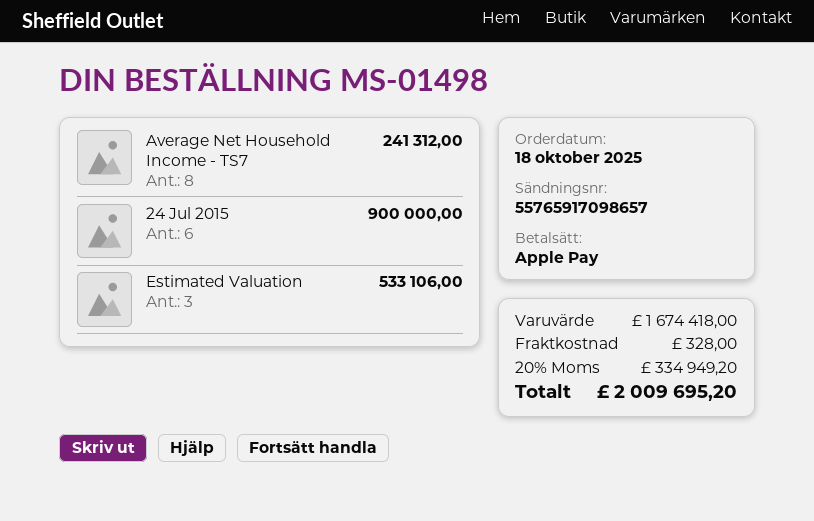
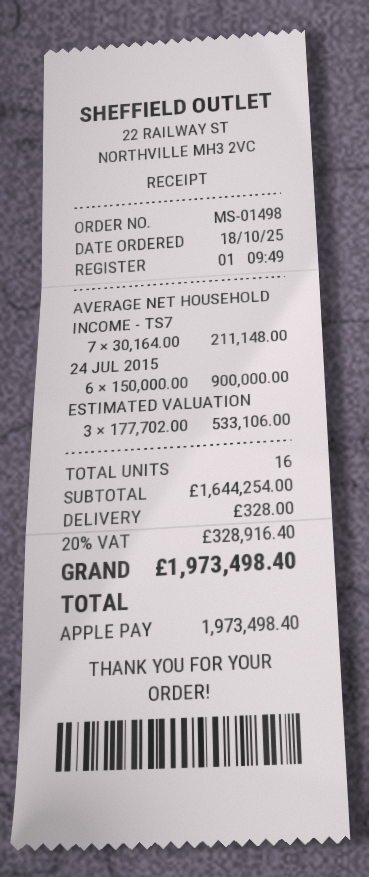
Average Net Household Income - TS7: 8 for 241312.00 -> 7 for 211148.00
subtotal: 1674418.00 -> 1644254.00
tax: 20% = 334949.20 -> 20% = 328916.40
total: 2009695.20 -> 1973498.40

